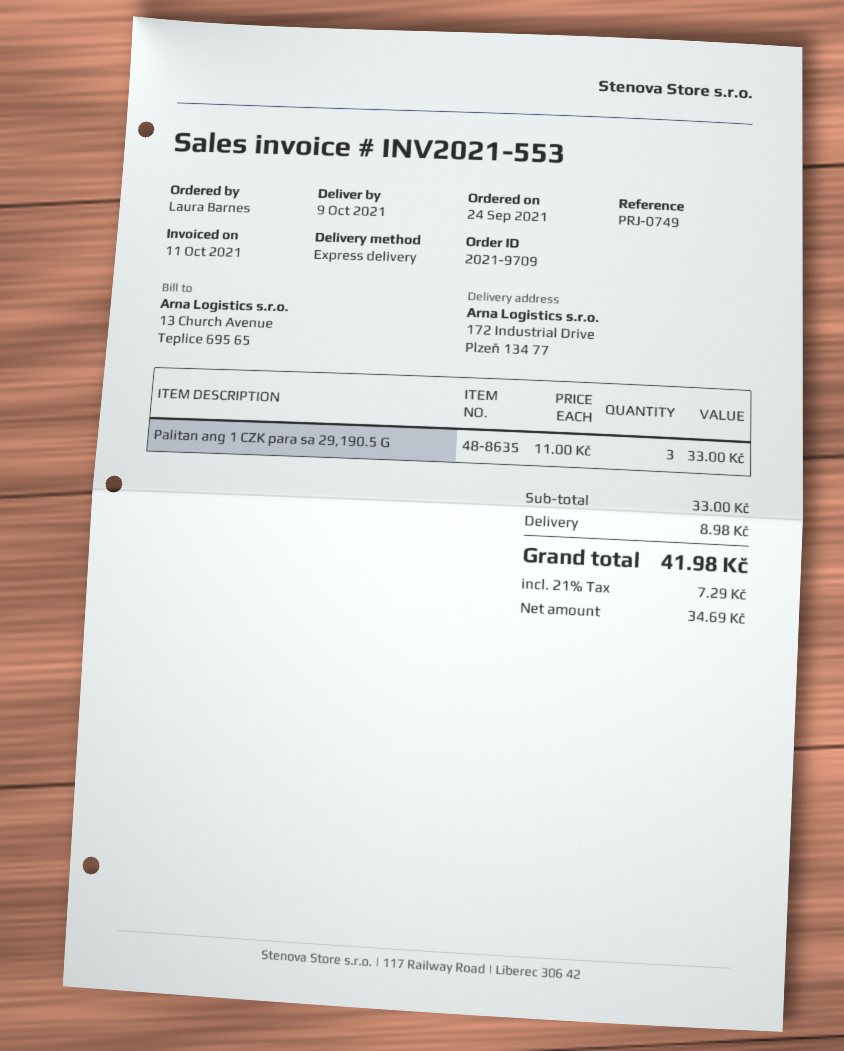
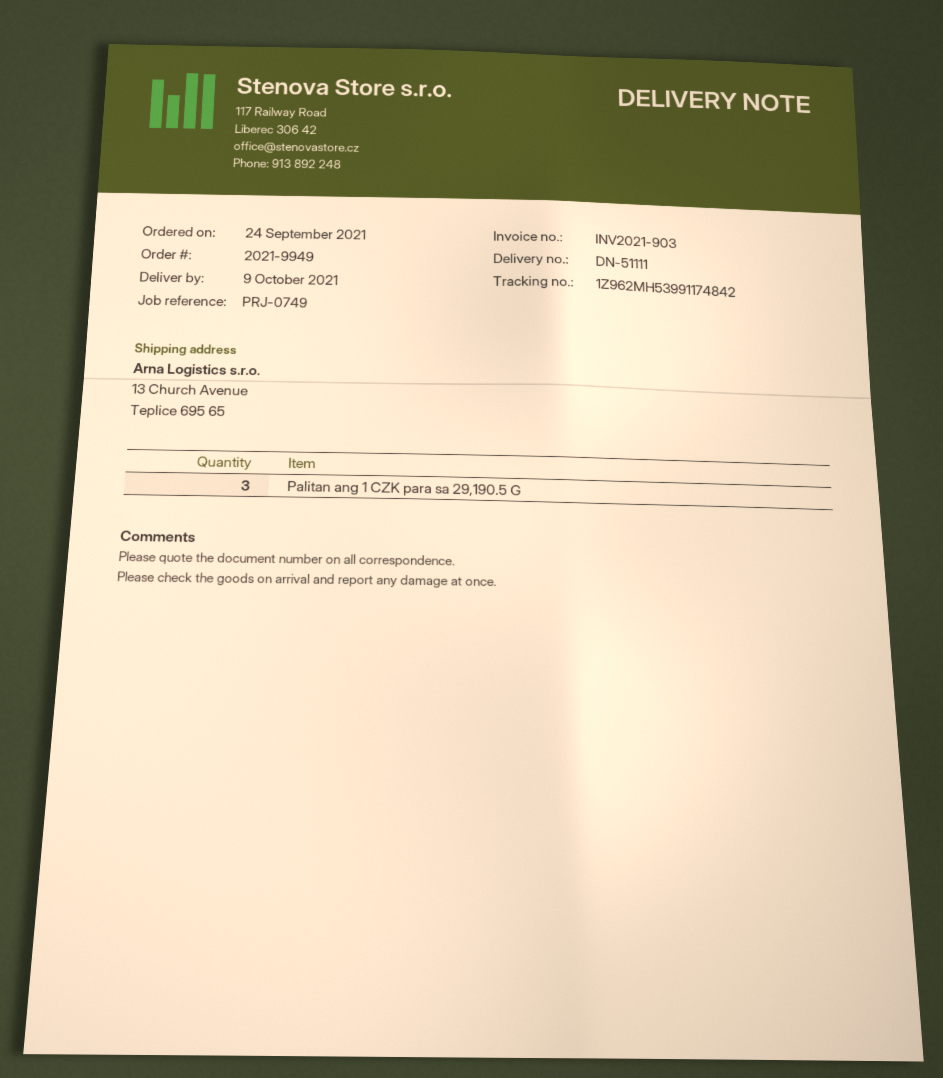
order number: 2021-9709 -> 2021-9949
invoice number: INV2021-553 -> INV2021-903
ship to: 172 Industrial Drive, Plzeň 134 77 -> 13 Church Avenue, Teplice 695 65

